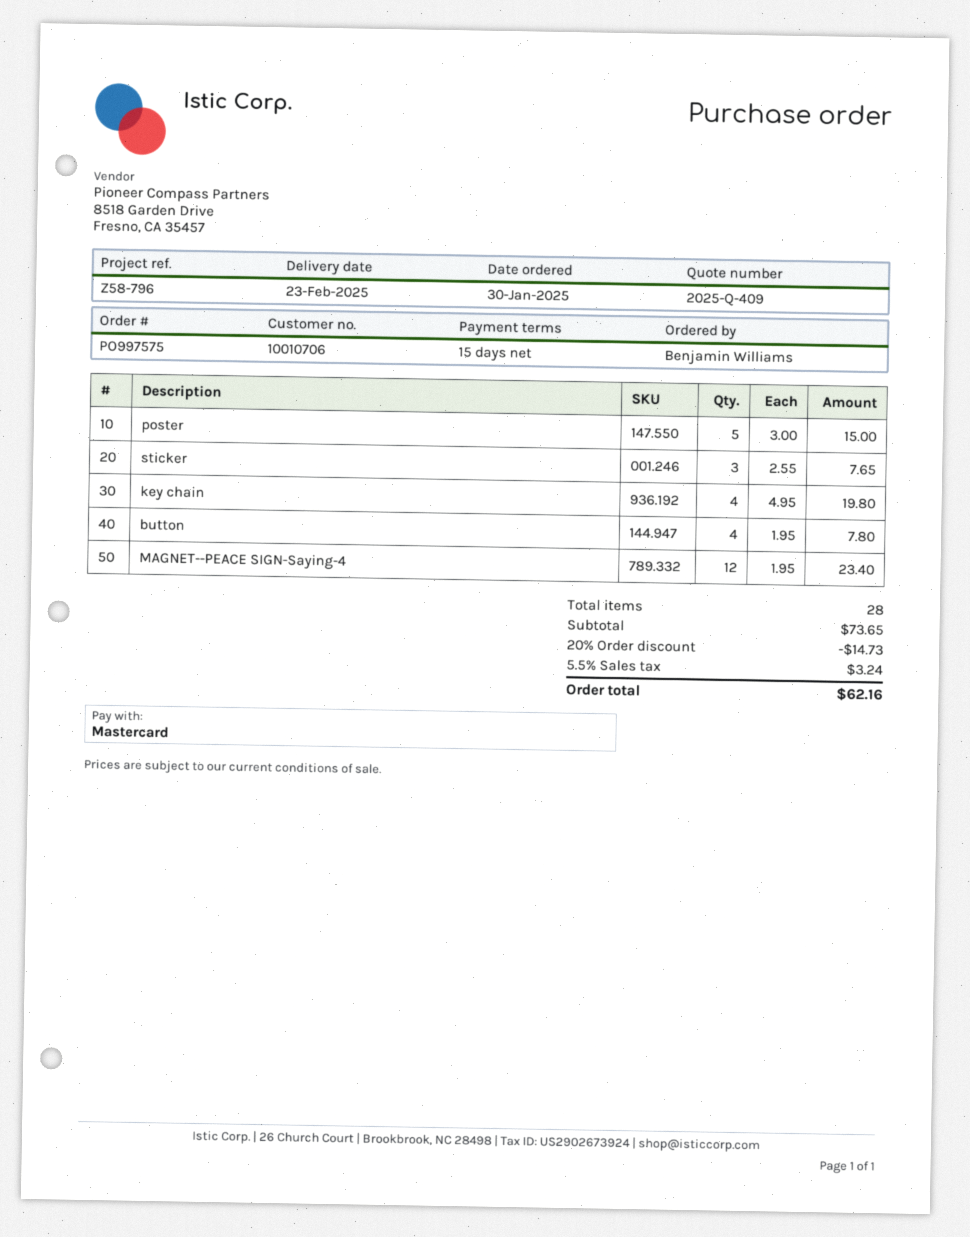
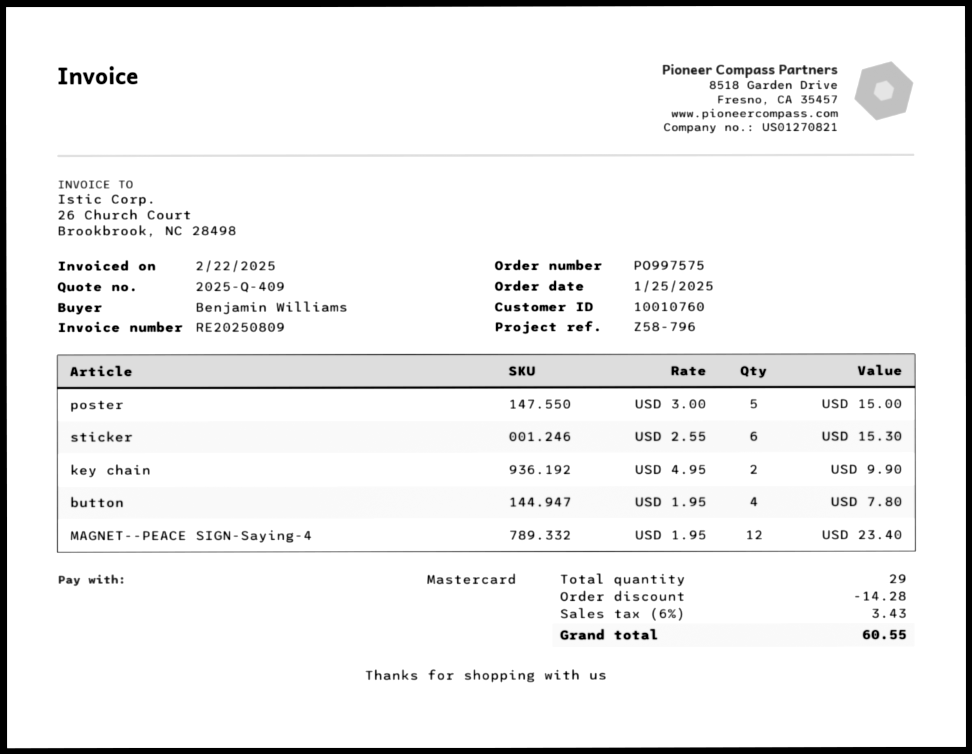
order date: 2025-01-30 -> 2025-01-25
customer number: 10010706 -> 10010760
sticker: 3 x 2.55 = 7.65 -> 6 x 2.55 = 15.30
key chain: 4 x 4.95 = 19.80 -> 2 x 4.95 = 9.90
total quantity: 28 -> 29
discount: 14.73 -> 14.28
tax: 5.5% = 3.24 -> 6% = 3.43
total: 62.16 -> 60.55

